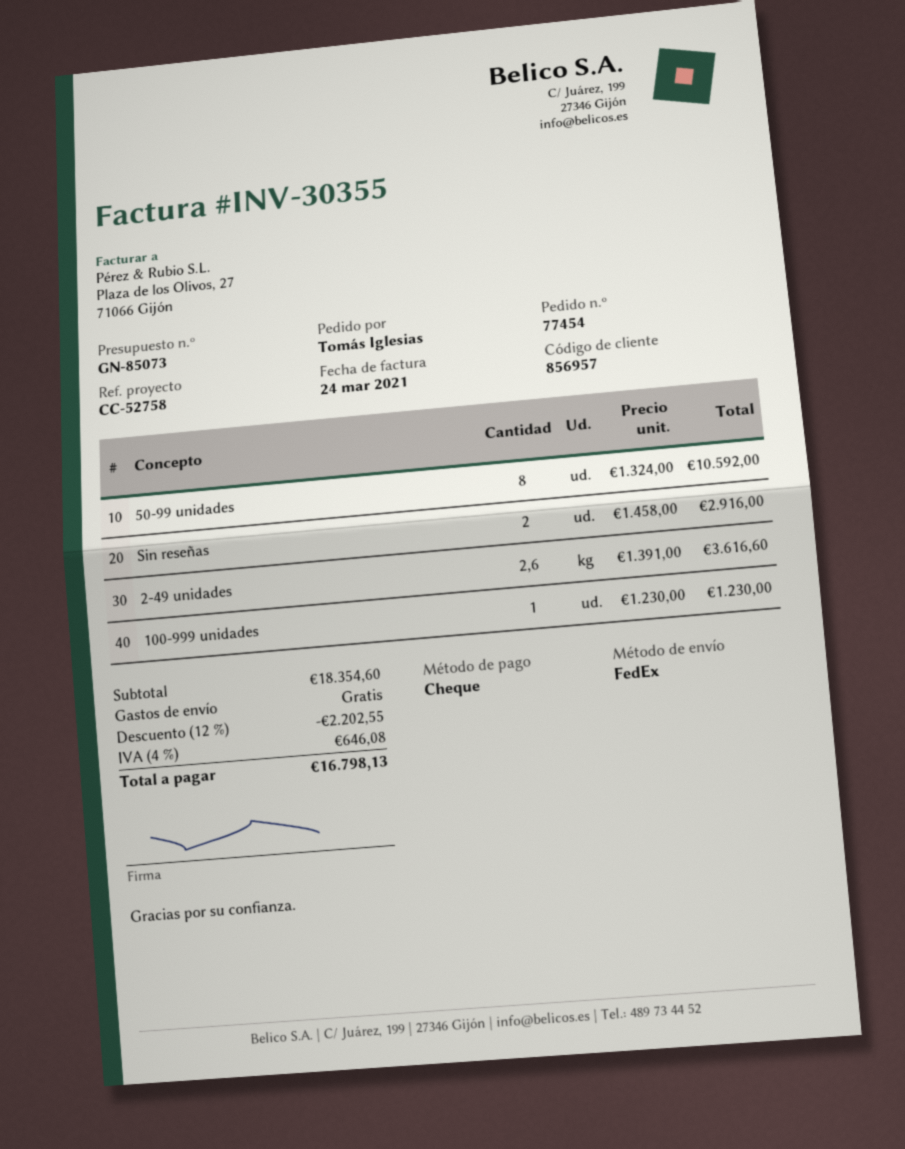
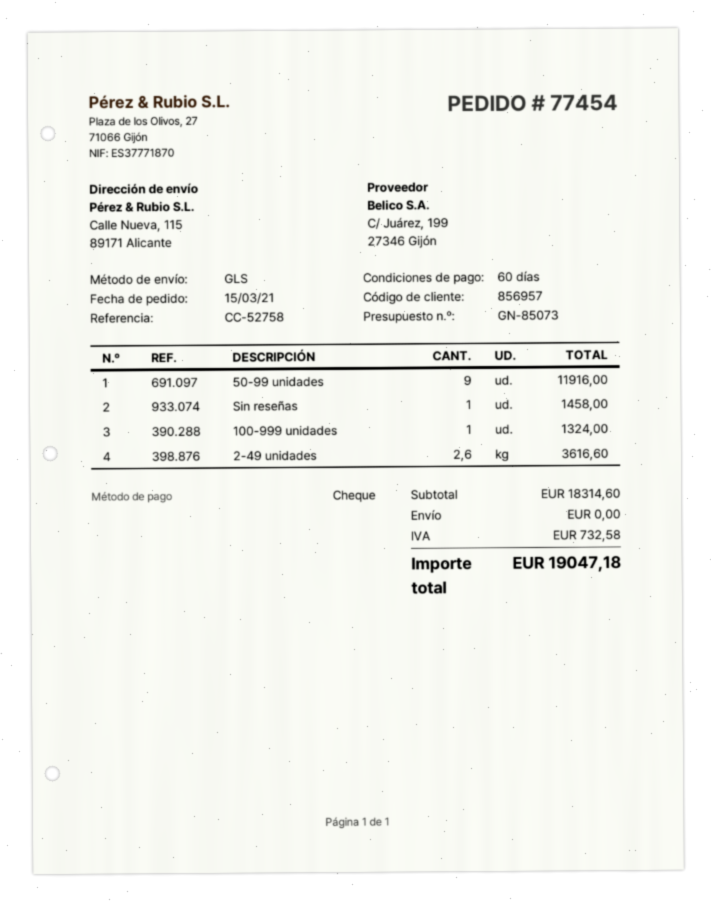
shipping method: FedEx -> GLS
50-99 unidades: 8 for 10592.00 -> 9 for 11916.00
Sin reseñas: 2 for 2916.00 -> 1 for 1458.00
100-999 unidades: 1 for 1230.00 -> 1 for 1324.00
subtotal: 18354.60 -> 18314.60
discount: 12% = 2202.55 -> none
tax: 646.08 -> 732.58
total: 16798.13 -> 19047.18

